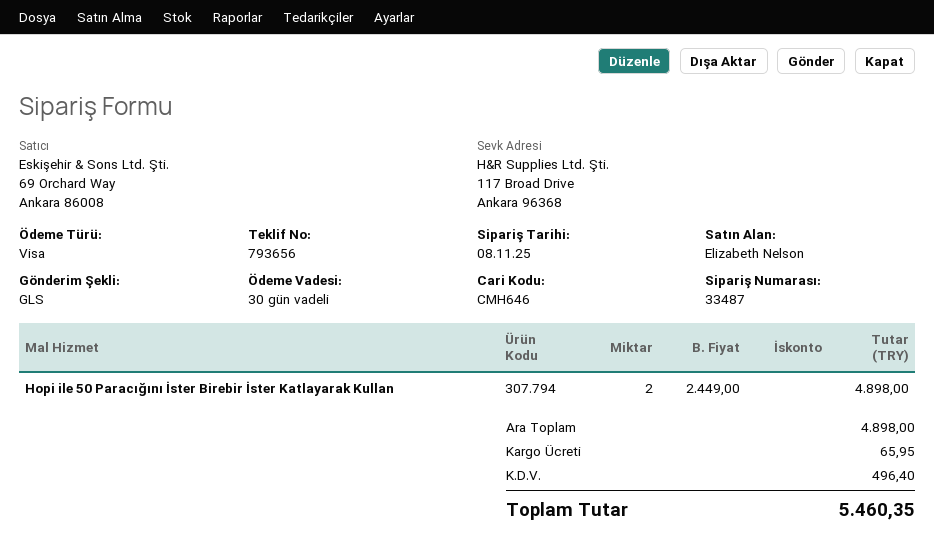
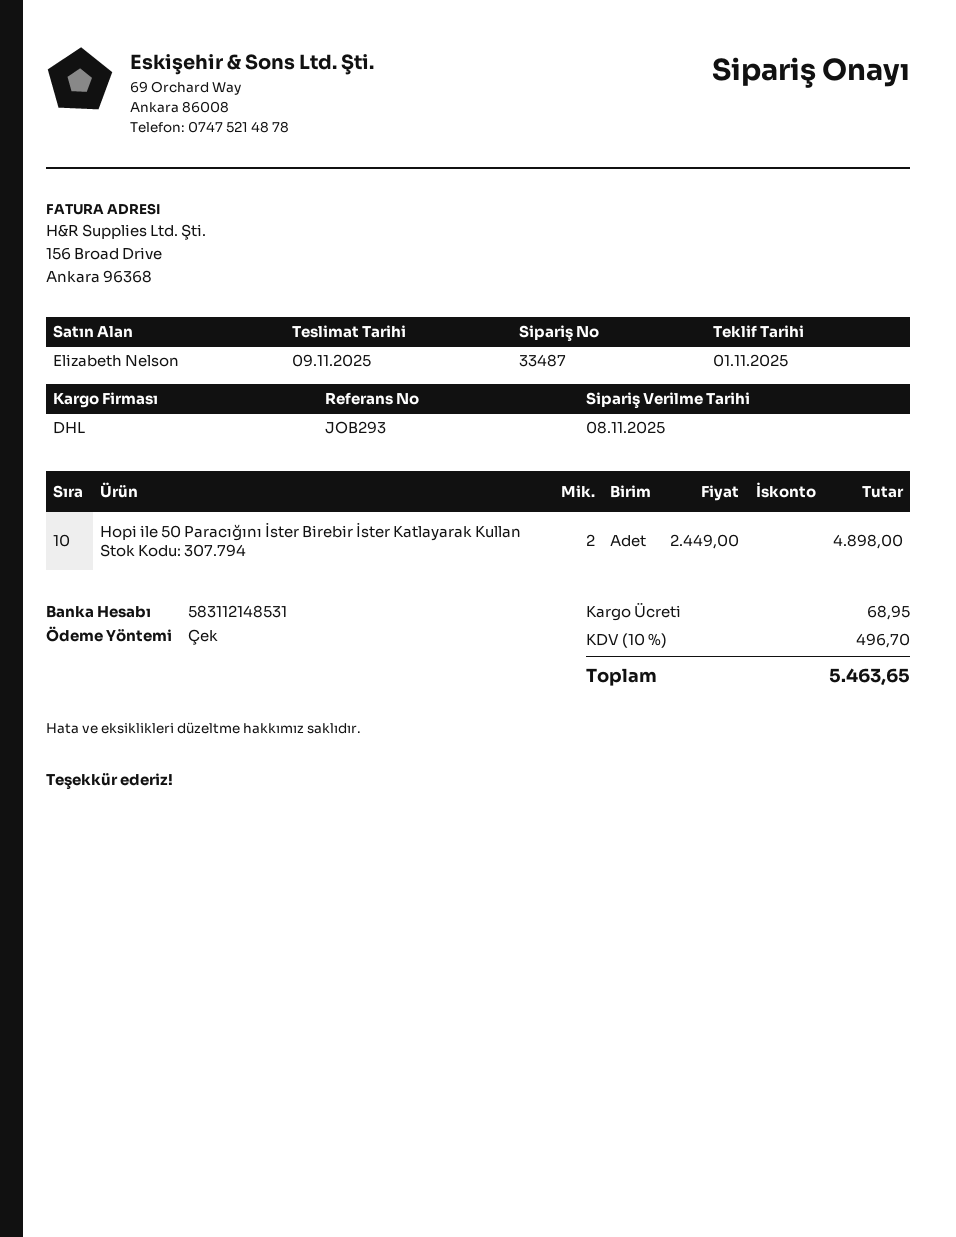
payment method: Visa -> cheque
shipping method: GLS -> DHL
shipping: 65.95 -> 68.95
tax: 496.40 -> 496.70
total: 5460.35 -> 5463.65

